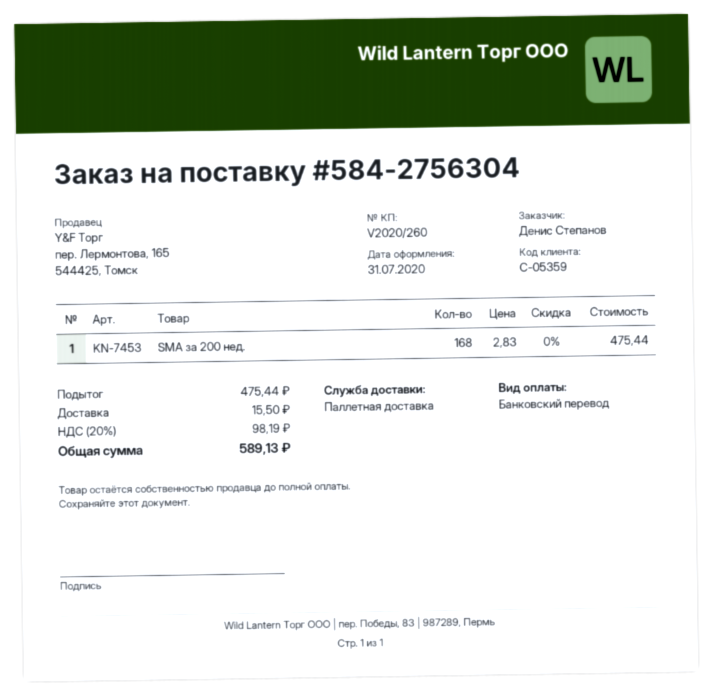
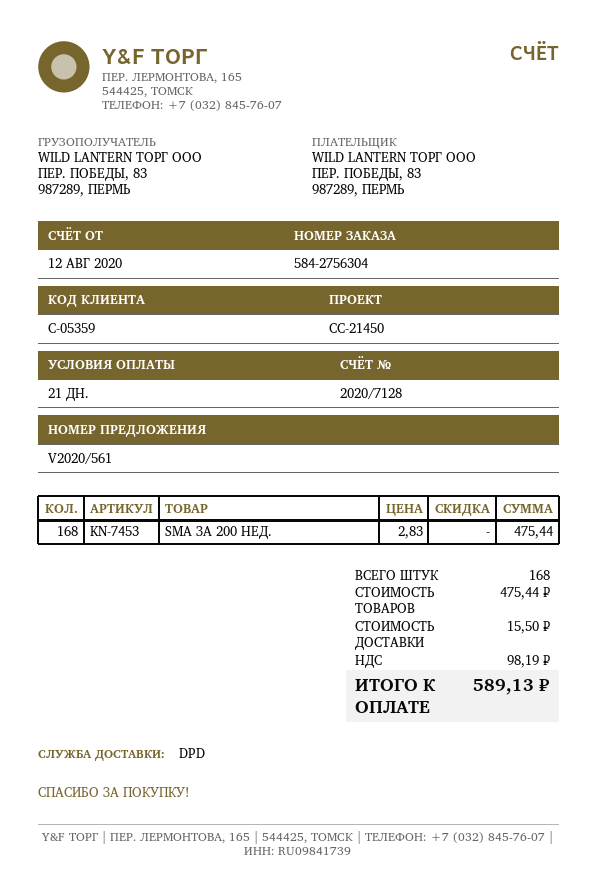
quote number: V2020/260 -> V2020/561
shipping method: pallet freight -> DPD

